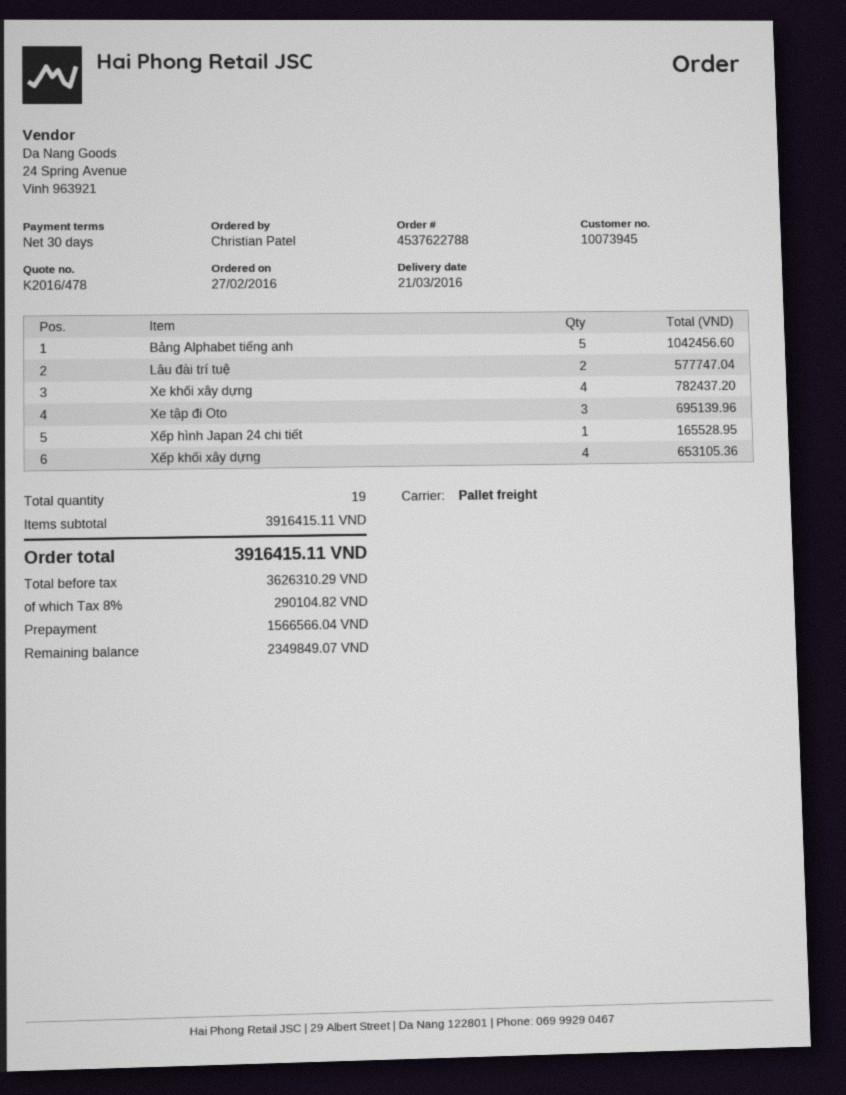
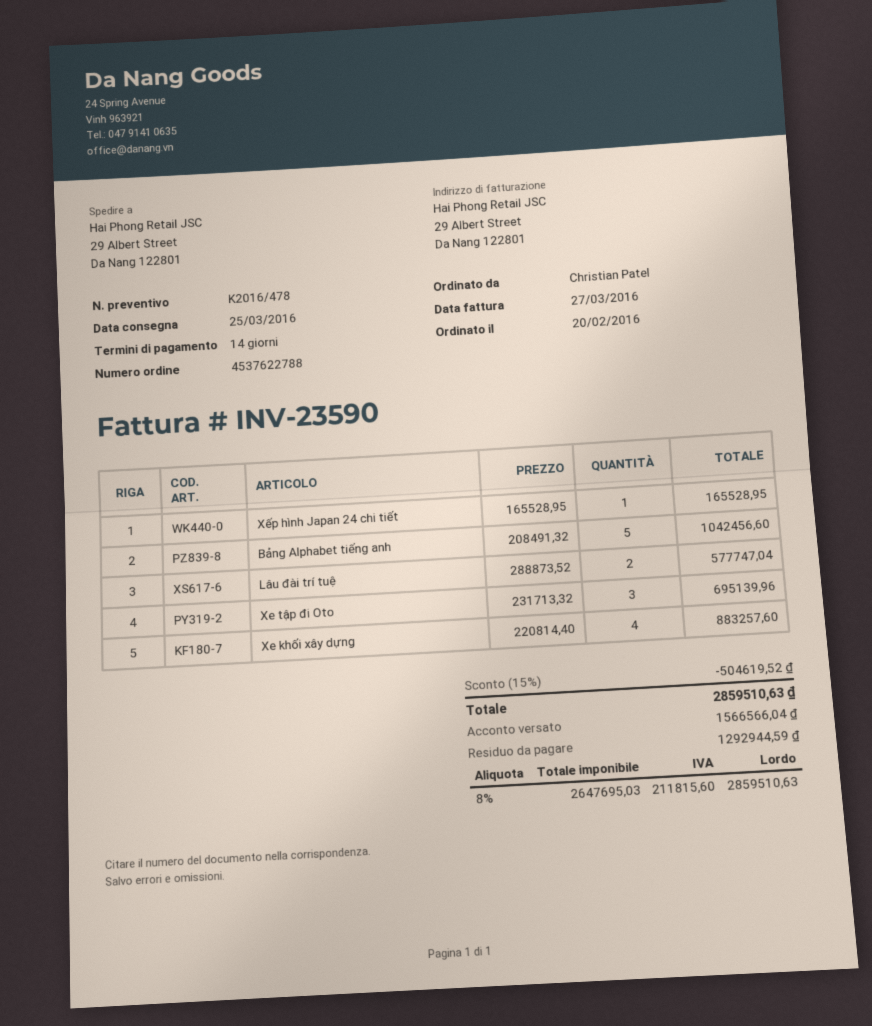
order date: 2016-02-27 -> 2016-02-20
delivery date: 2016-03-21 -> 2016-03-25
payment terms: 30 days -> 14 days
Xe khối xây dựng: 4 for 782437.20 -> 4 for 883257.60
Xếp khối xây dựng: 4 for 653105.36 -> none
discount: none -> 15% = 504619.52
net: 3626310.29 -> 2647695.03
tax: 8% = 290104.82 -> 8% = 211815.60
total: 3916415.11 -> 2859510.63
balance: 2349849.07 -> 1292944.59

